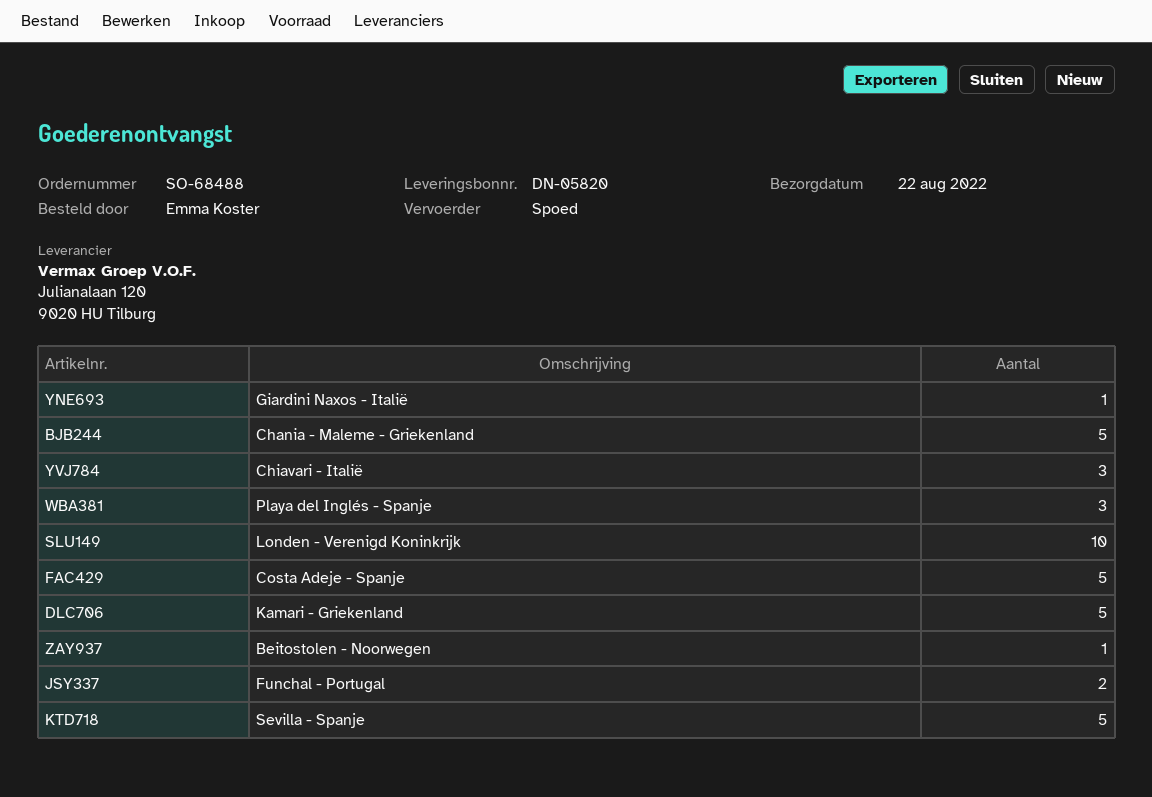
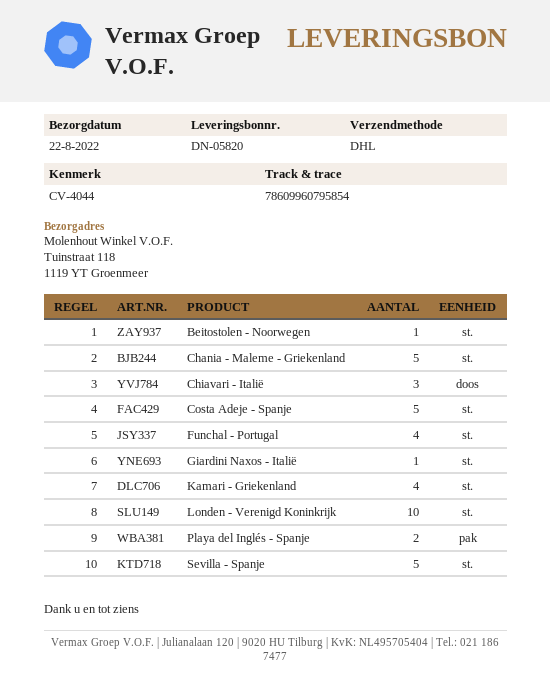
shipping method: express -> DHL
Playa del Inglés - Spanje: 3 -> 2
Kamari - Griekenland: 5 -> 4
Funchal - Portugal: 2 -> 4

